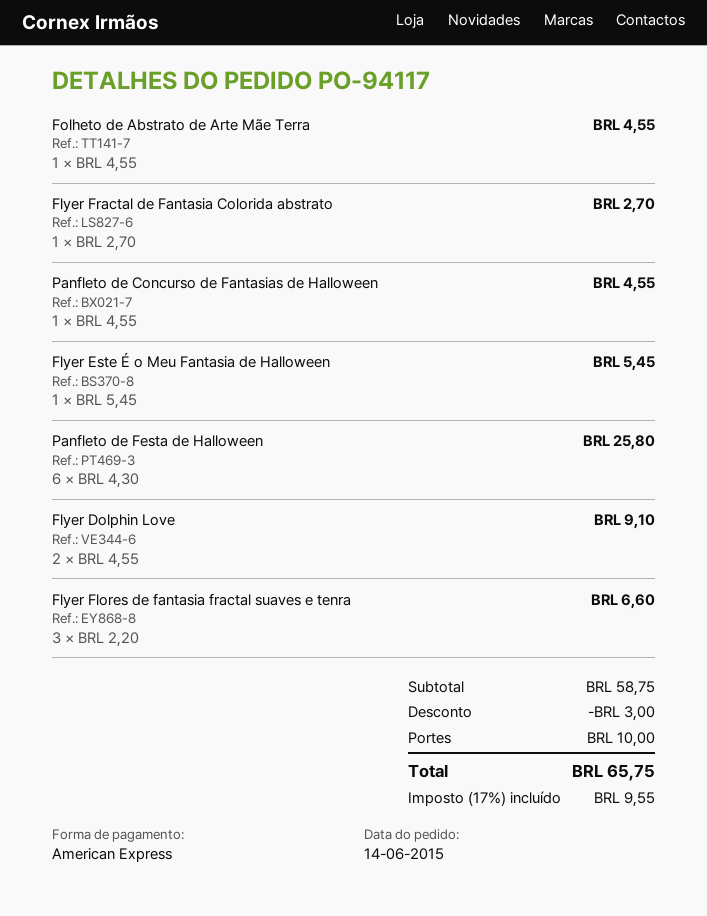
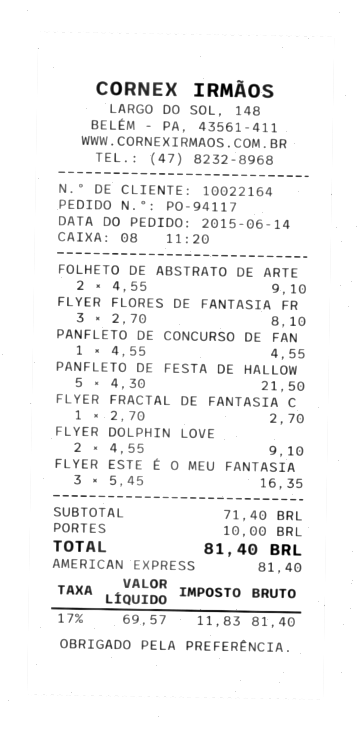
Folheto de Abstrato de Arte Mãe Terra: 1 x 4.55 = 4.55 -> 2 x 4.55 = 9.10
Flyer Este É o Meu Fantasia de Halloween: 1 x 5.45 = 5.45 -> 3 x 5.45 = 16.35
Panfleto de Festa de Halloween: 6 x 4.30 = 25.80 -> 5 x 4.30 = 21.50
Flyer Flores de fantasia fractal suaves e tenra: 3 x 2.20 = 6.60 -> 3 x 2.70 = 8.10
subtotal: 58.75 -> 71.40
discount: 3.00 -> none
tax: 17% = 9.55 -> 17% = 11.83
total: 65.75 -> 81.40

